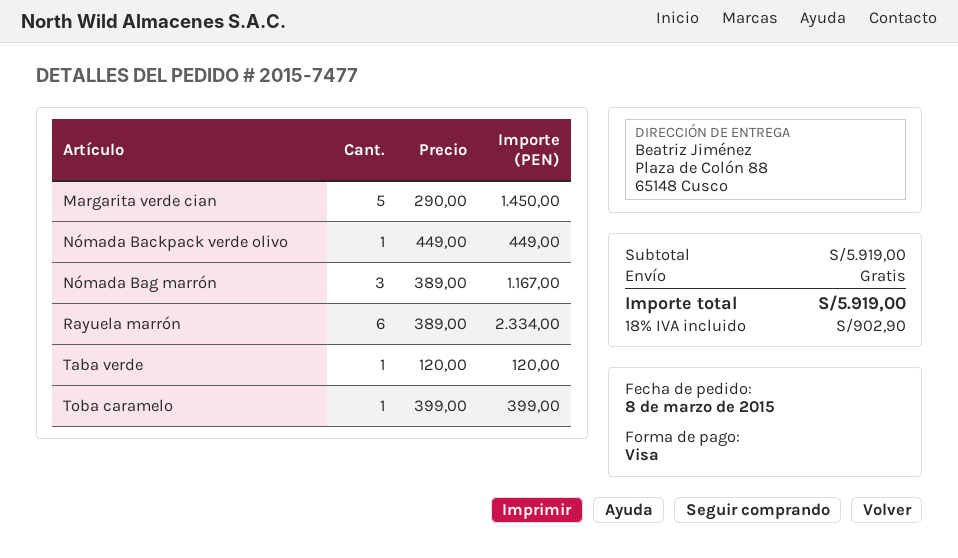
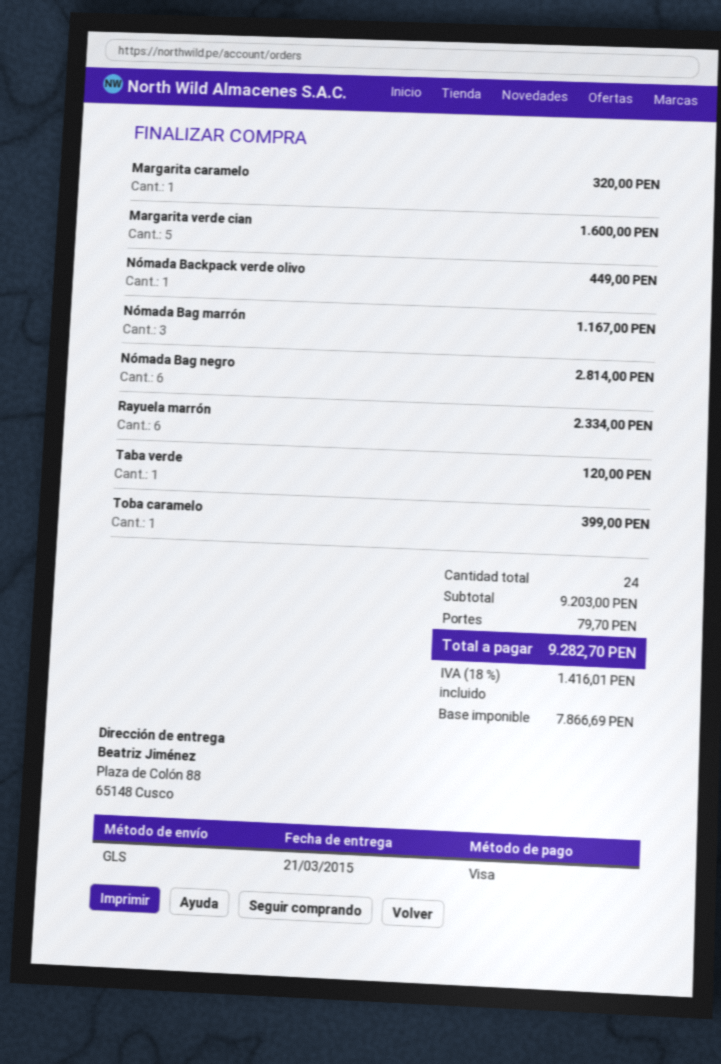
Margarita verde cian: 5 for 1450.00 -> 5 for 1600.00
Margarita caramelo: none -> 1 for 320.00
Nómada Bag negro: none -> 6 for 2814.00
subtotal: 5919.00 -> 9203.00
shipping: 0.00 -> 79.70
tax: 18% = 902.90 -> 18% = 1416.01
total: 5919.00 -> 9282.70

